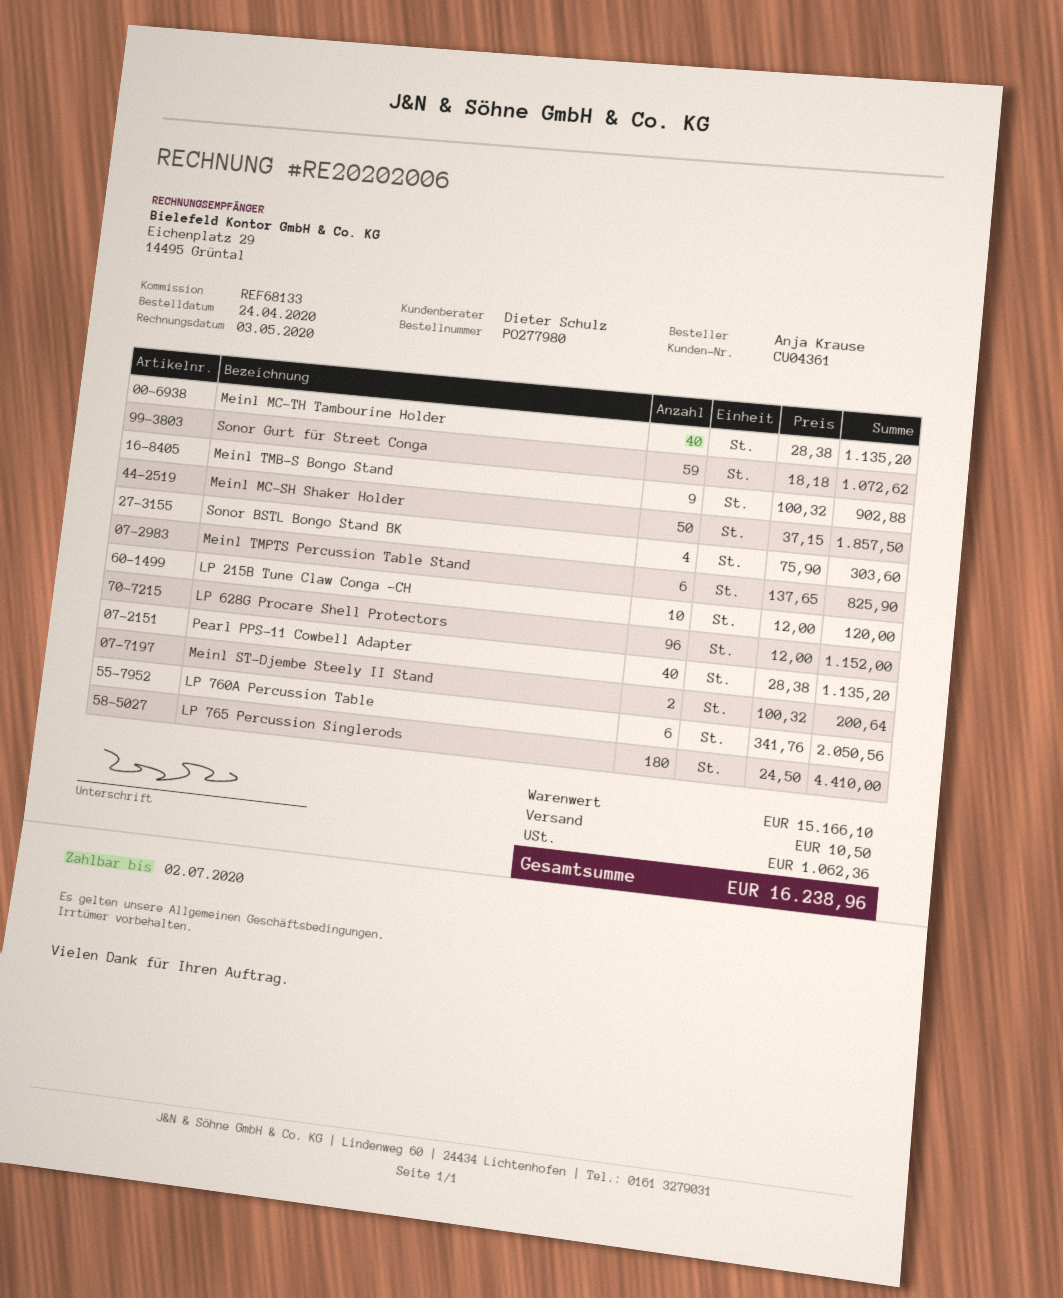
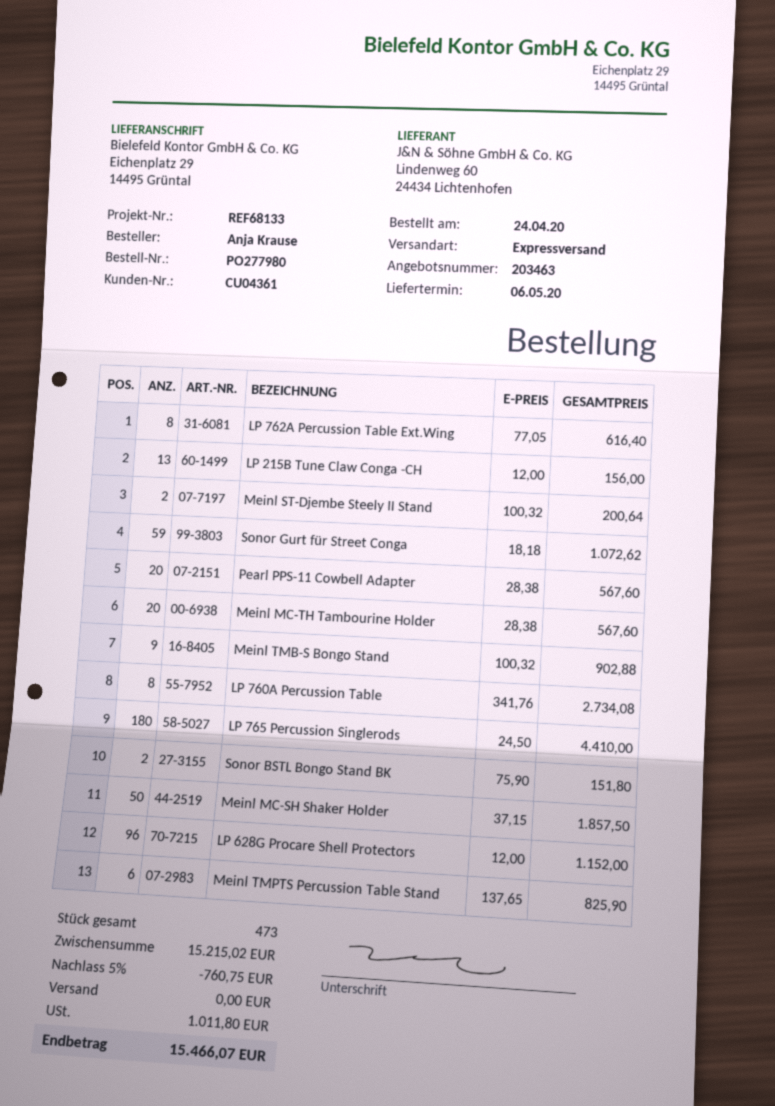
Meinl MC-TH Tambourine Holder: 40 x 28.38 = 1135.20 -> 20 x 28.38 = 567.60
Sonor BSTL Bongo Stand BK: 4 x 75.90 = 303.60 -> 2 x 75.90 = 151.80
LP 215B Tune Claw Conga -CH: 10 x 12.00 = 120.00 -> 13 x 12.00 = 156.00
Pearl PPS-11 Cowbell Adapter: 40 x 28.38 = 1135.20 -> 20 x 28.38 = 567.60
LP 760A Percussion Table: 6 x 341.76 = 2050.56 -> 8 x 341.76 = 2734.08
LP 762A Percussion Table Ext.Wing: none -> 8 x 77.05 = 616.40
subtotal: 15166.10 -> 15215.02
discount: none -> 5% = 760.75
shipping: 10.50 -> 0.00
tax: 1062.36 -> 1011.80
total: 16238.96 -> 15466.07

